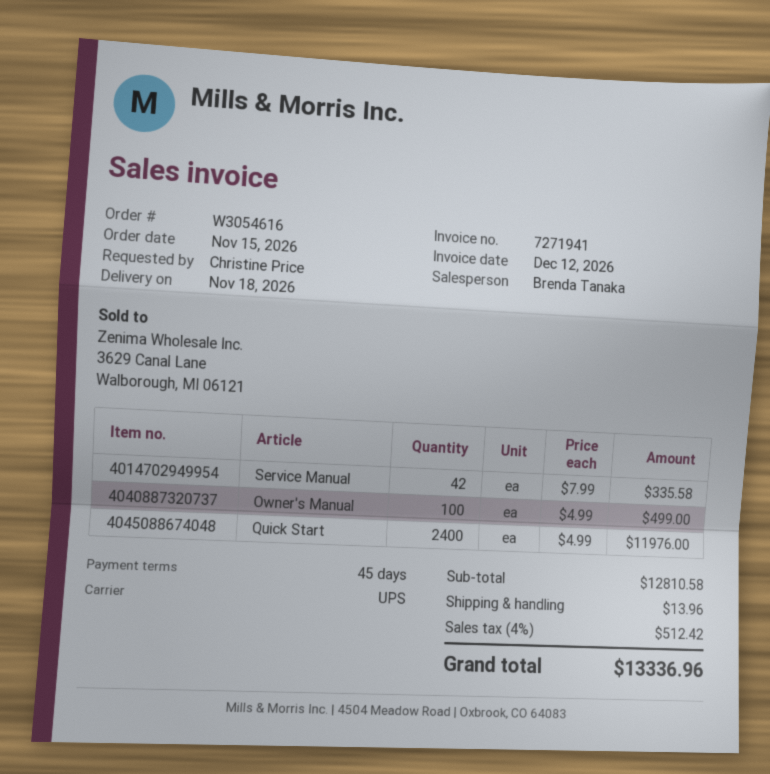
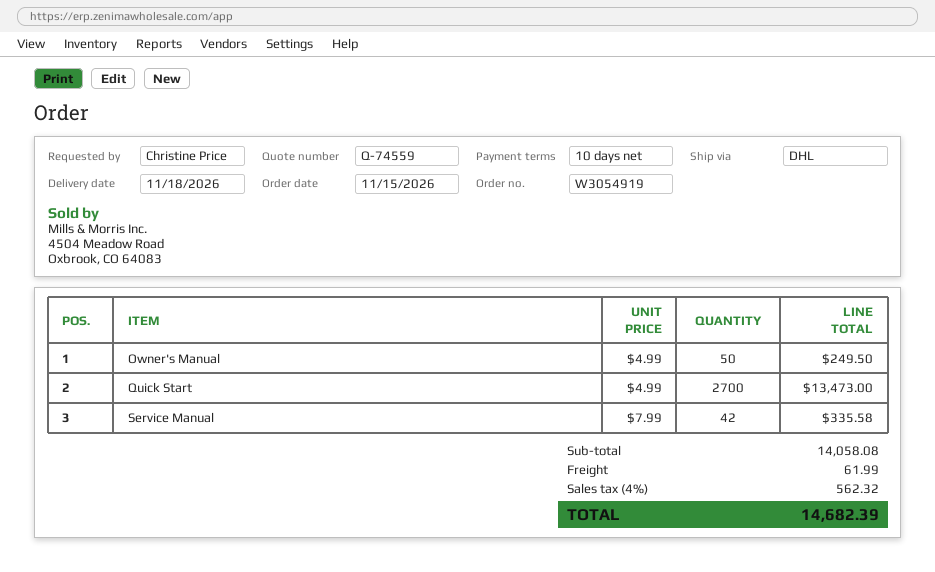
order number: W3054616 -> W3054919
payment terms: 45 days -> 10 days
shipping method: UPS -> DHL
Owner's Manual: 100 x 4.99 = 499.00 -> 50 x 4.99 = 249.50
Quick Start: 2400 x 4.99 = 11976.00 -> 2700 x 4.99 = 13473.00
subtotal: 12810.58 -> 14058.08
shipping: 13.96 -> 61.99
tax: 4% = 512.42 -> 4% = 562.32
total: 13336.96 -> 14682.39

